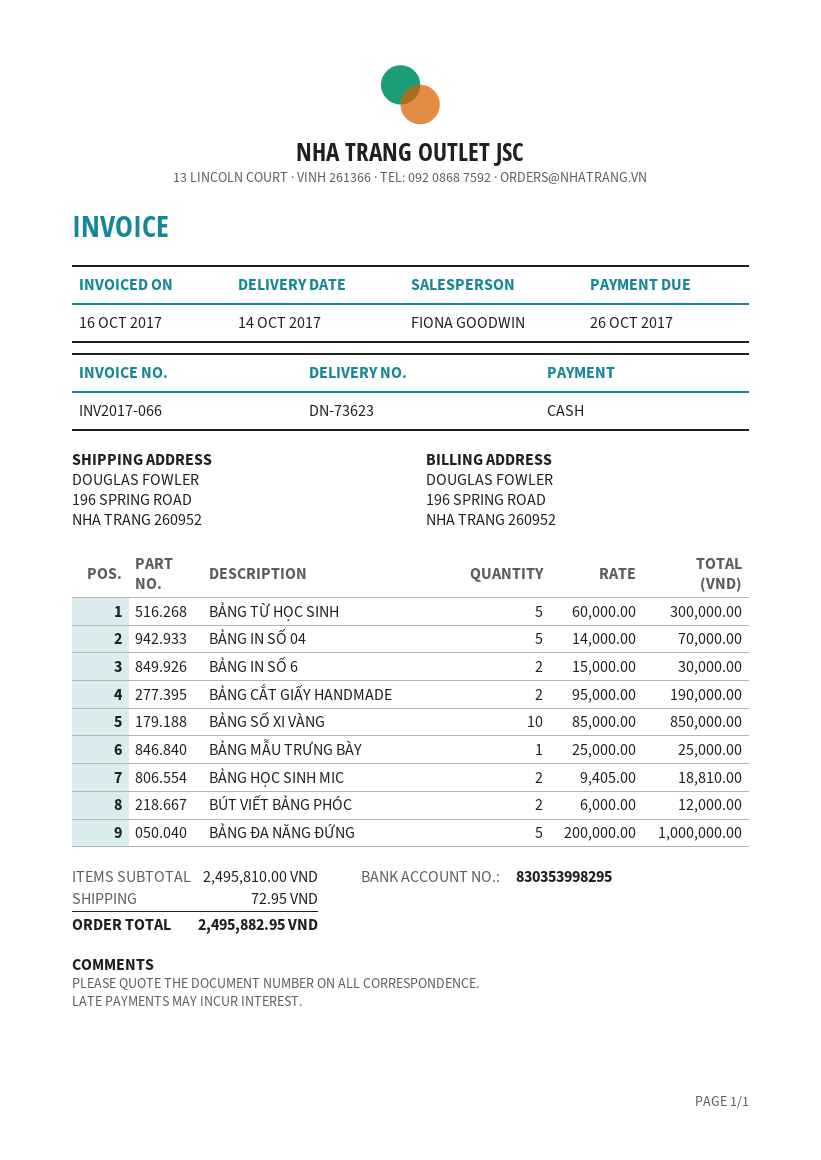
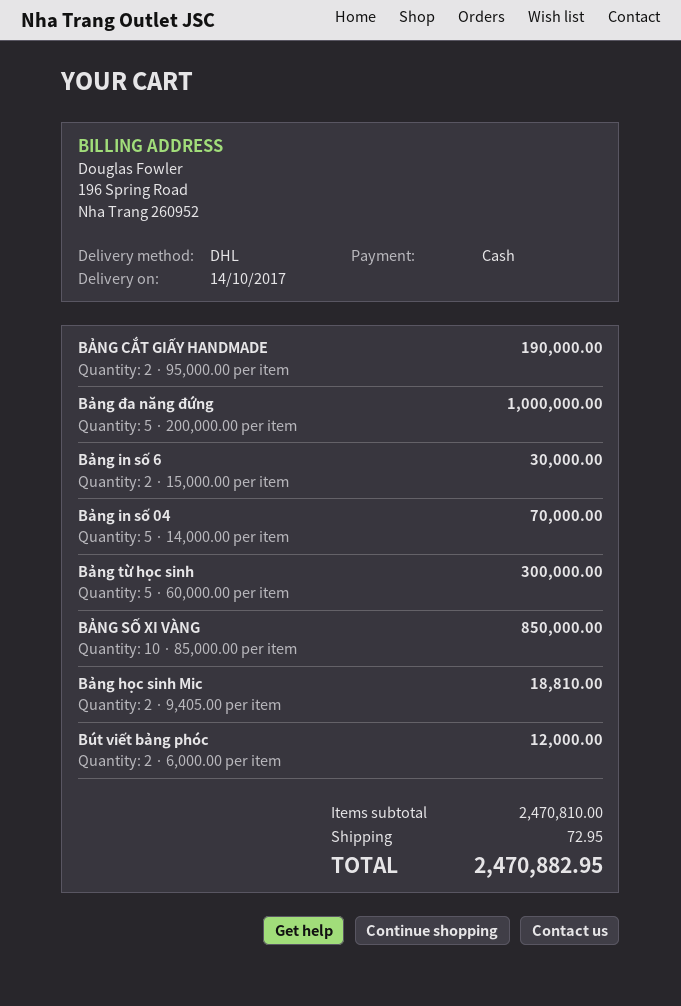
BẢNG MẪU TRƯNG BÀY: 1 x 25000.00 = 25000.00 -> none
subtotal: 2495810.00 -> 2470810.00
total: 2495882.95 -> 2470882.95

